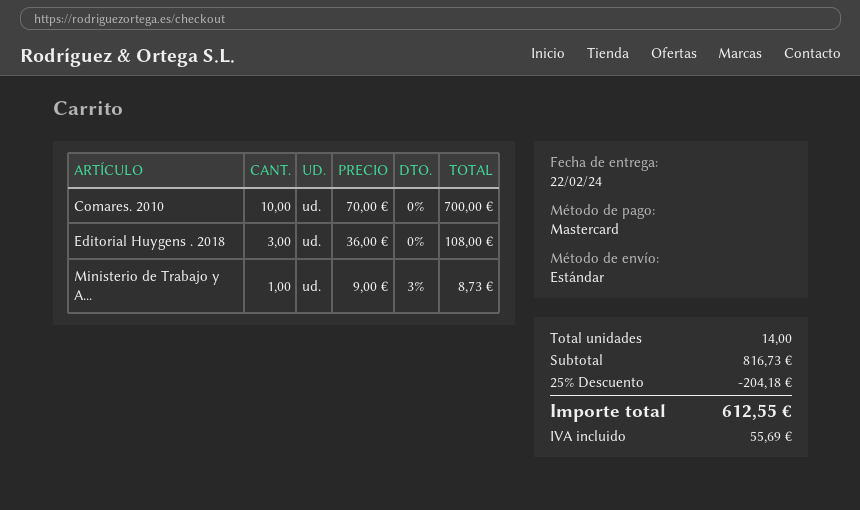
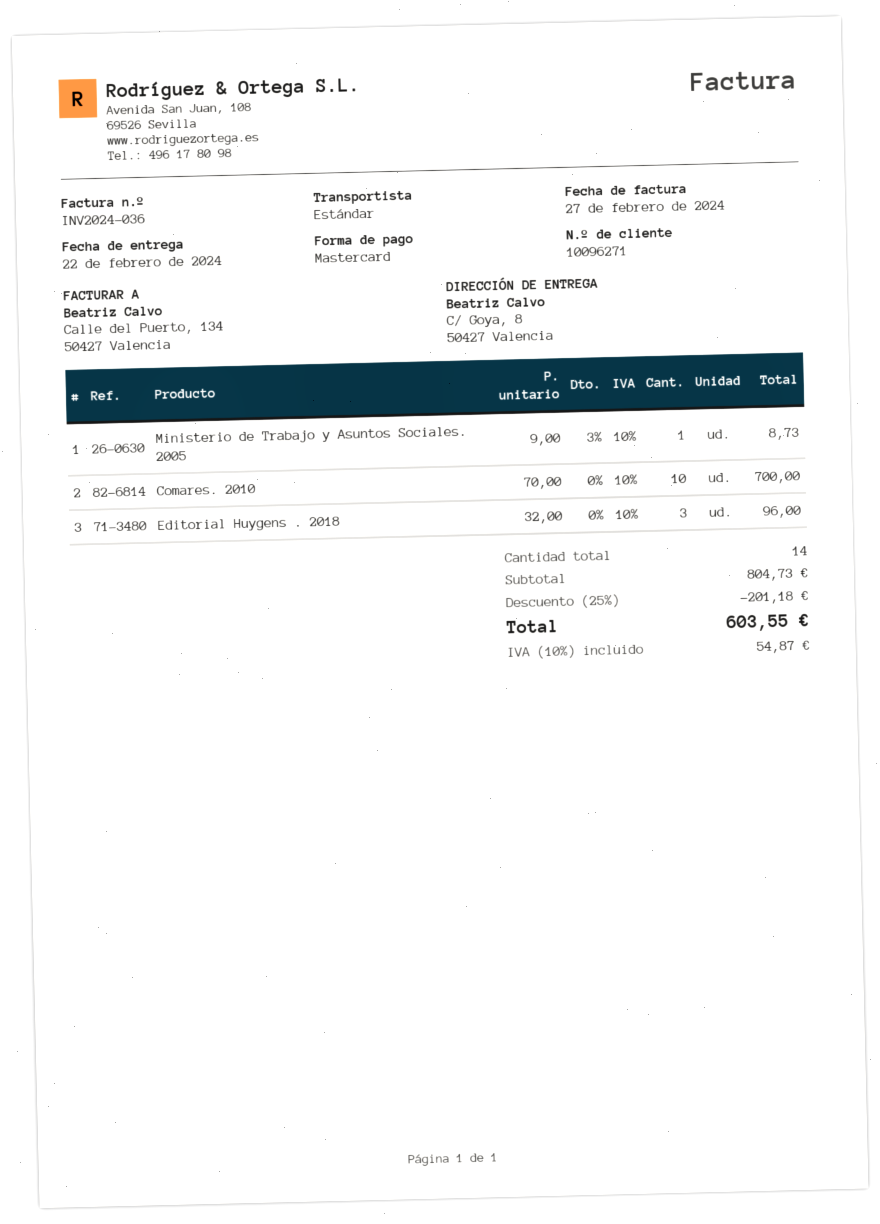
Editorial Huygens . 2018: 3 x 36.00 = 108.00 -> 3 x 32.00 = 96.00
subtotal: 816.73 -> 804.73
discount: 25% = 204.18 -> 25% = 201.18
tax: 55.69 -> 54.87
total: 612.55 -> 603.55

